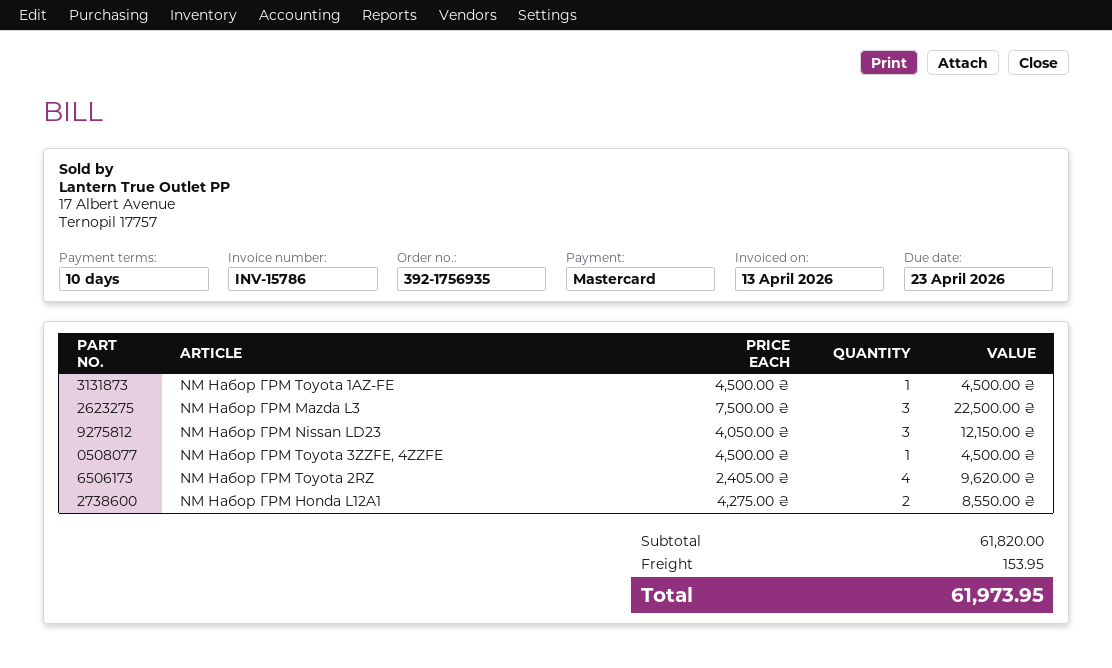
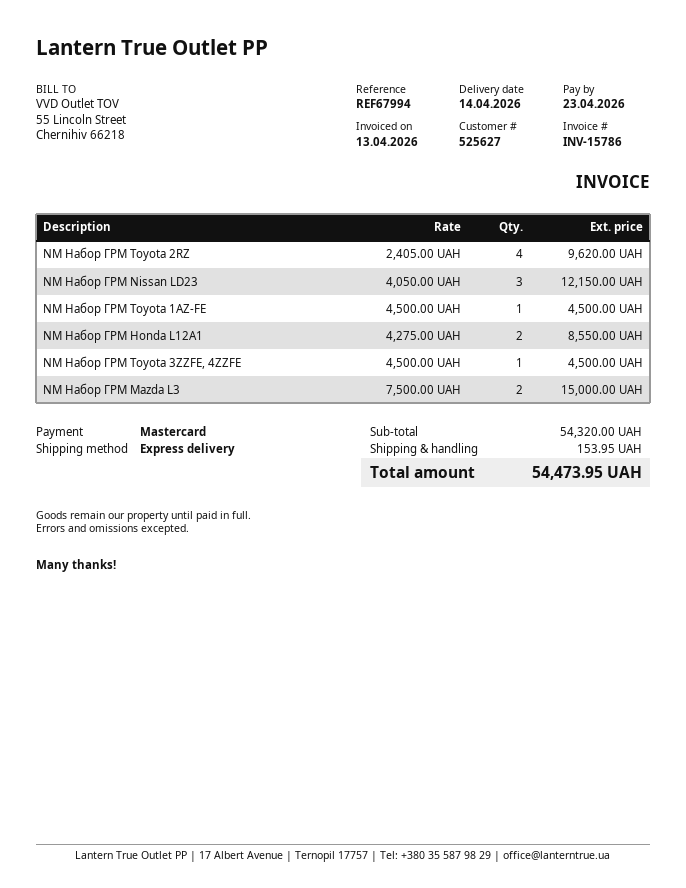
NM Набор ГРМ Mazda L3: 3 x 7500.00 = 22500.00 -> 2 x 7500.00 = 15000.00
subtotal: 61820.00 -> 54320.00
total: 61973.95 -> 54473.95

